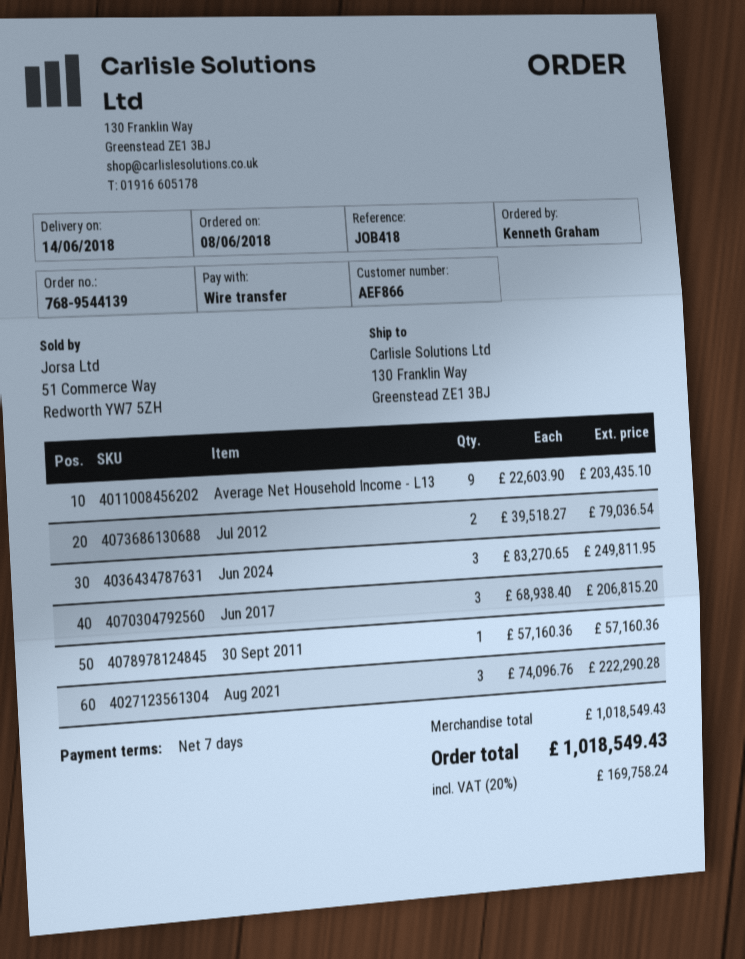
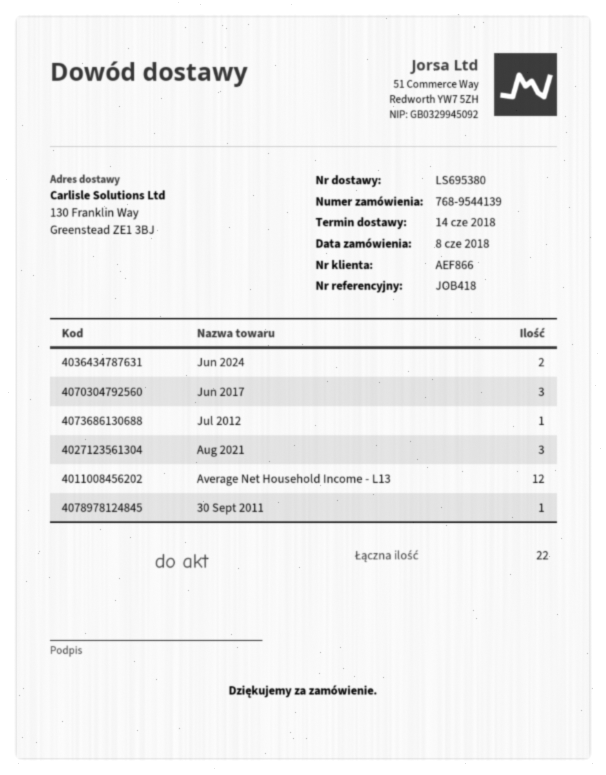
Average Net Household Income - L13: 9 -> 12
Jul 2012: 2 -> 1
Jun 2024: 3 -> 2

